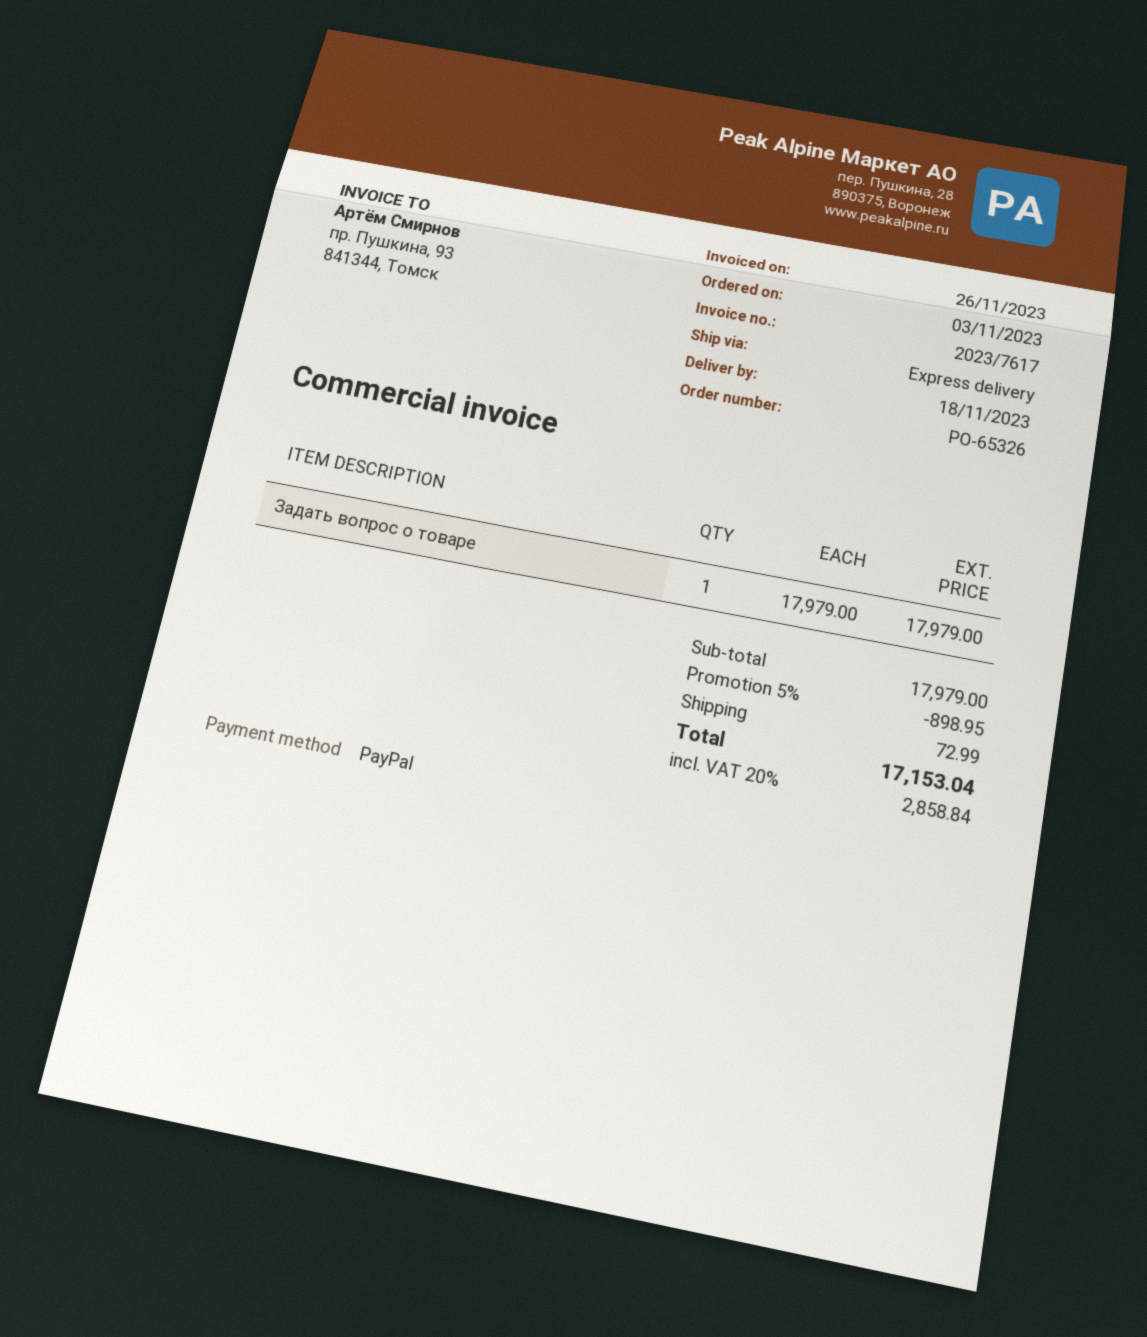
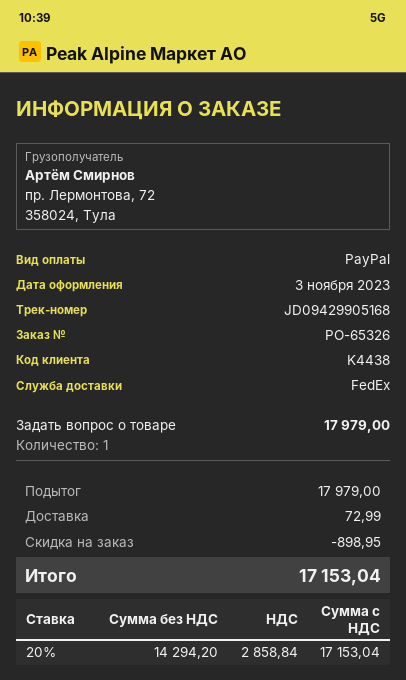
shipping method: express -> FedEx

